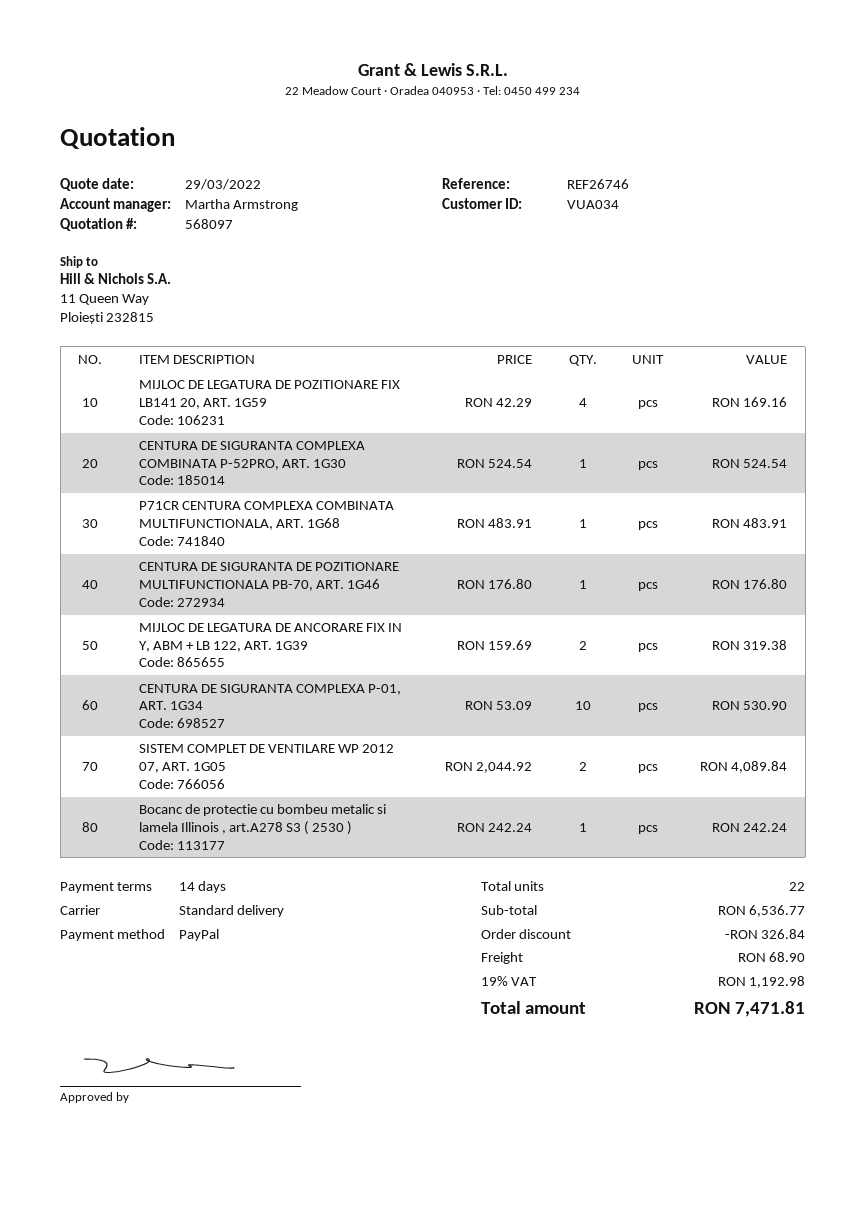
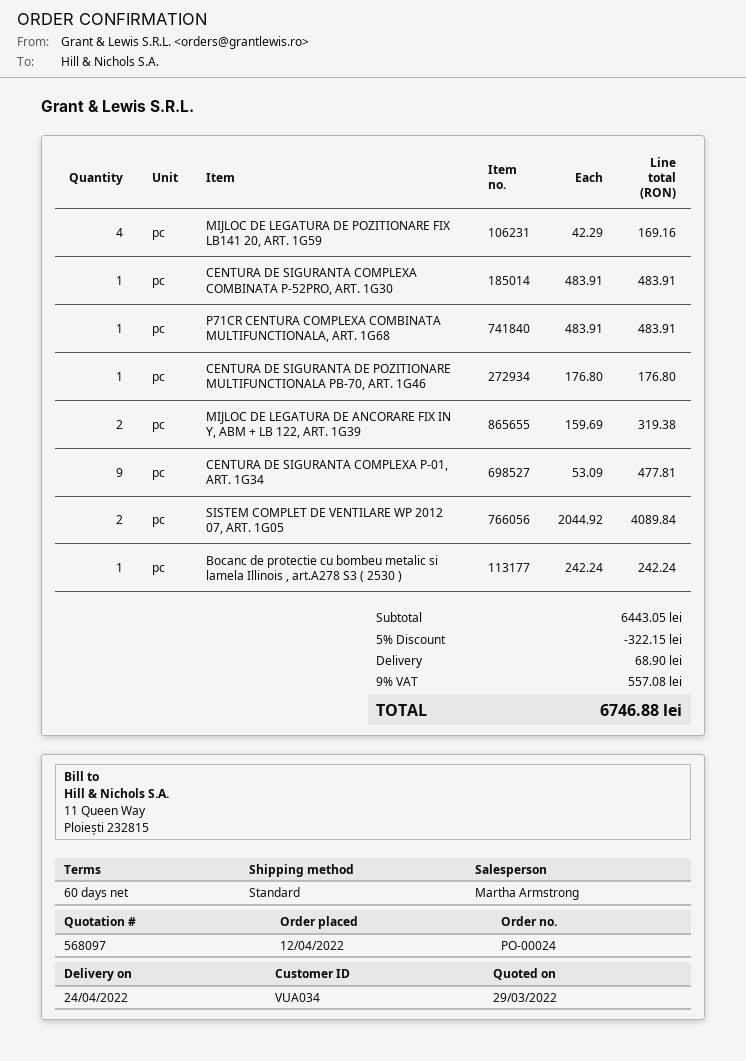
payment terms: 14 days -> 60 days
CENTURA DE SIGURANTA COMPLEXA COMBINATA P-52PRO, ART. 1G30: 1 x 524.54 = 524.54 -> 1 x 483.91 = 483.91
CENTURA DE SIGURANTA COMPLEXA P-01, ART. 1G34: 10 x 53.09 = 530.90 -> 9 x 53.09 = 477.81
subtotal: 6536.77 -> 6443.05
discount: 326.84 -> 322.15
tax: 19% = 1192.98 -> 9% = 557.08
total: 7471.81 -> 6746.88

